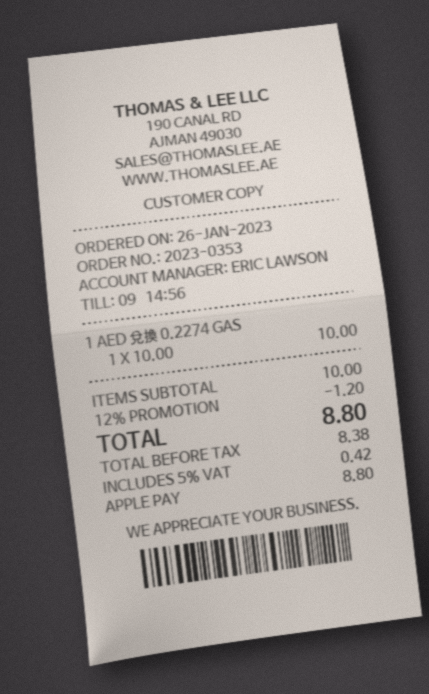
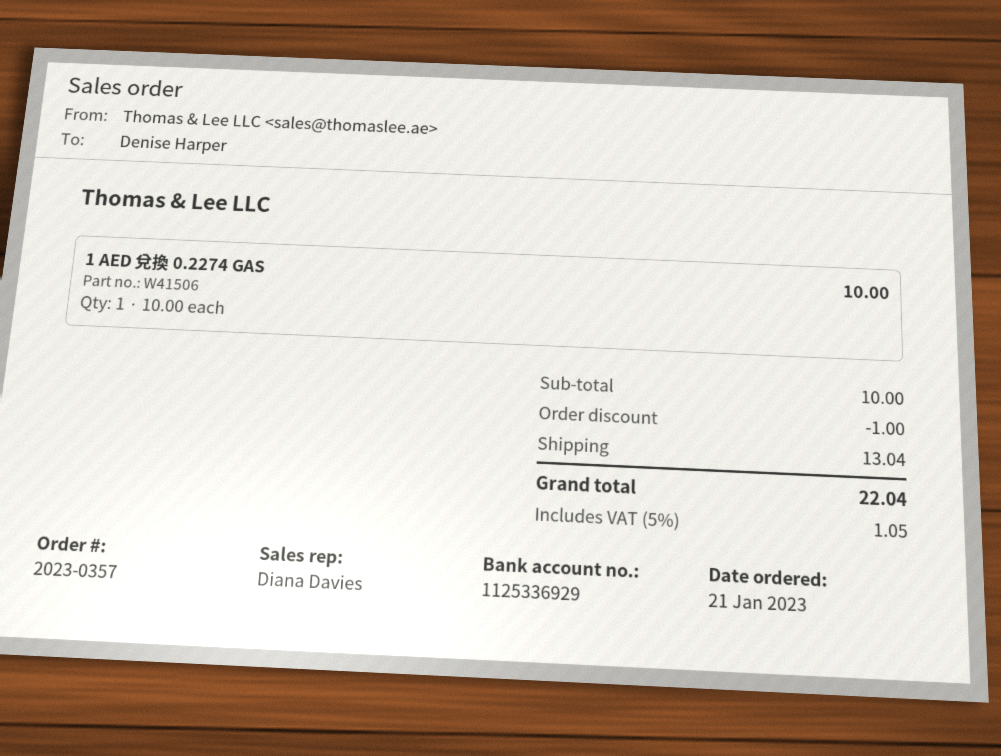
order number: 2023-0353 -> 2023-0357
order date: 2023-01-26 -> 2023-01-21
sales rep: ERIC LAWSON -> Diana Davies
discount: 1.20 -> 1.00
shipping: none -> 13.04
tax: 5% = 0.42 -> 5% = 1.05
total: 8.80 -> 22.04

